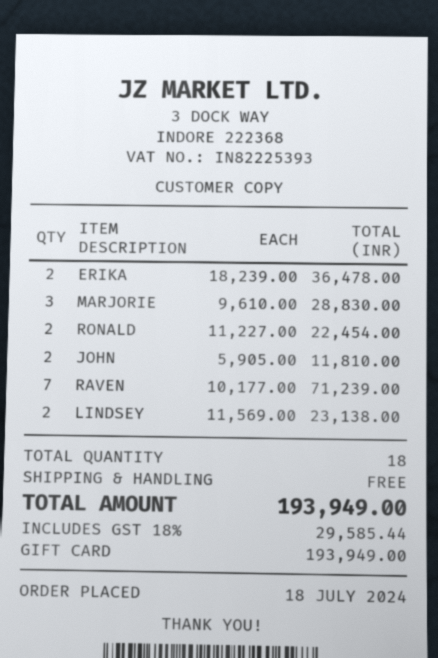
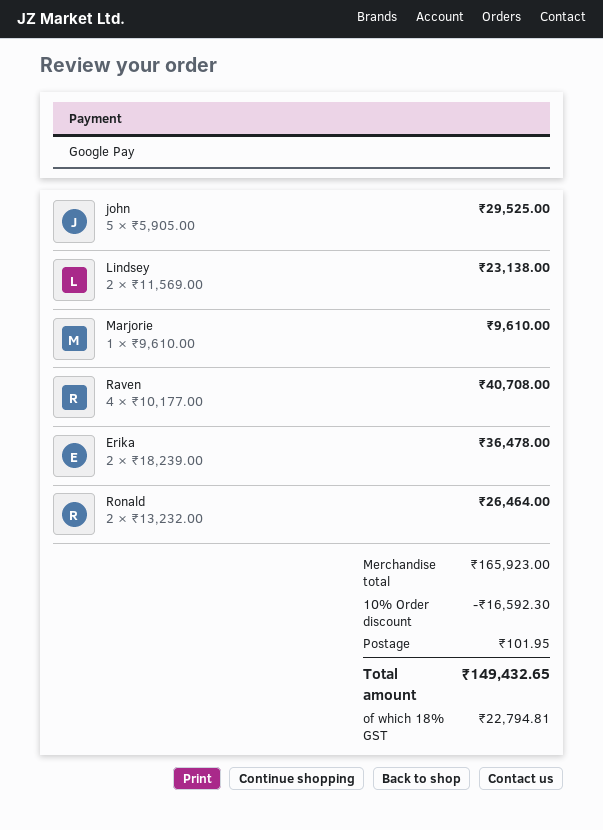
payment method: gift card -> Google Pay
MARJORIE: 3 x 9610.00 = 28830.00 -> 1 x 9610.00 = 9610.00
RONALD: 2 x 11227.00 = 22454.00 -> 2 x 13232.00 = 26464.00
JOHN: 2 x 5905.00 = 11810.00 -> 5 x 5905.00 = 29525.00
RAVEN: 7 x 10177.00 = 71239.00 -> 4 x 10177.00 = 40708.00
discount: none -> 10% = 16592.30
shipping: 0.00 -> 101.95
tax: 18% = 29585.44 -> 18% = 22794.81
total: 193949.00 -> 149432.65

